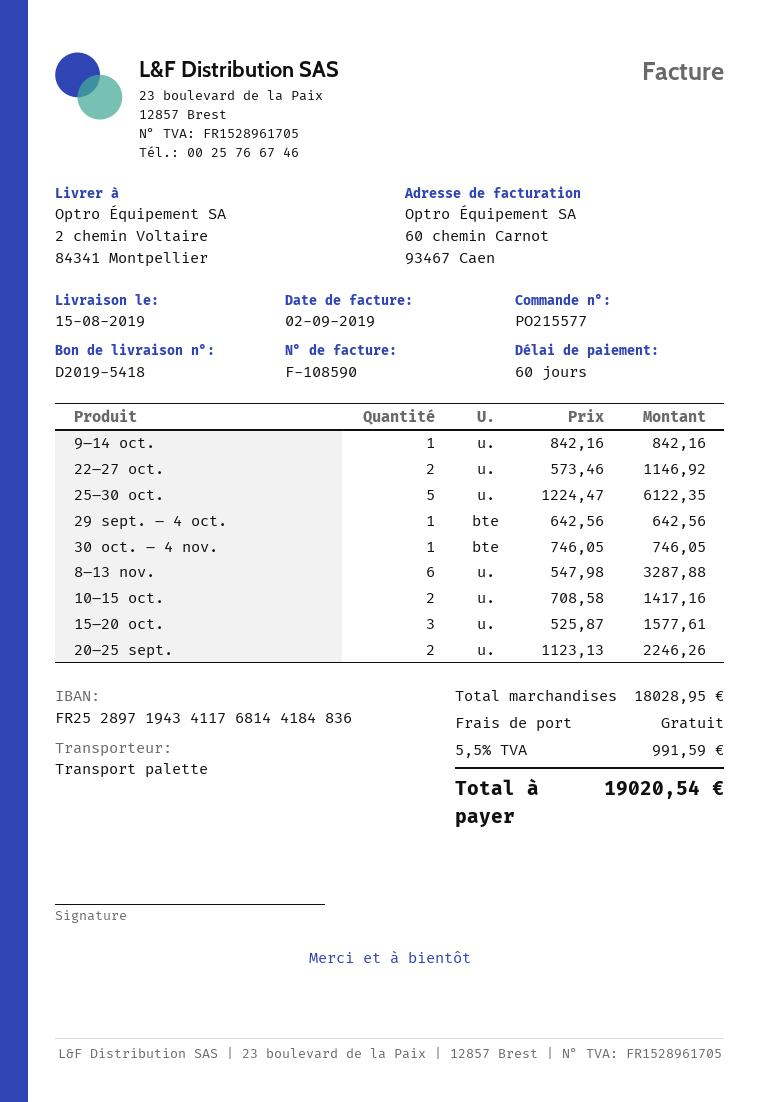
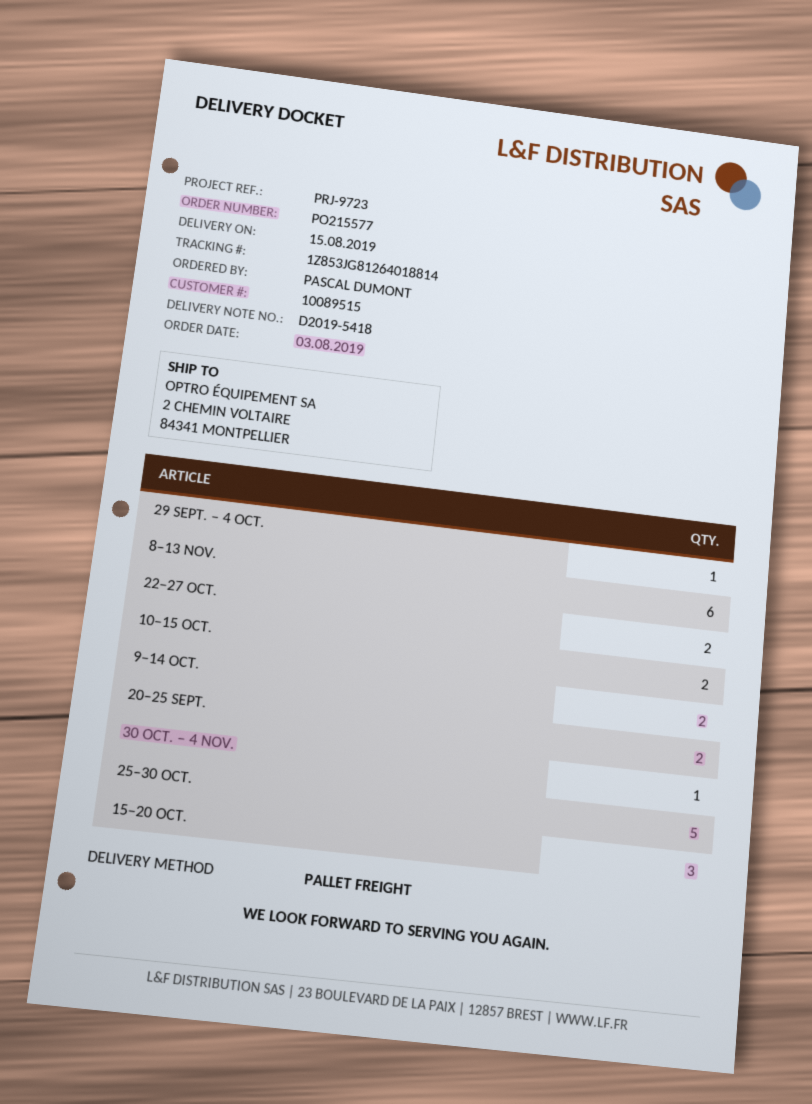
9–14 oct.: 1 -> 2

